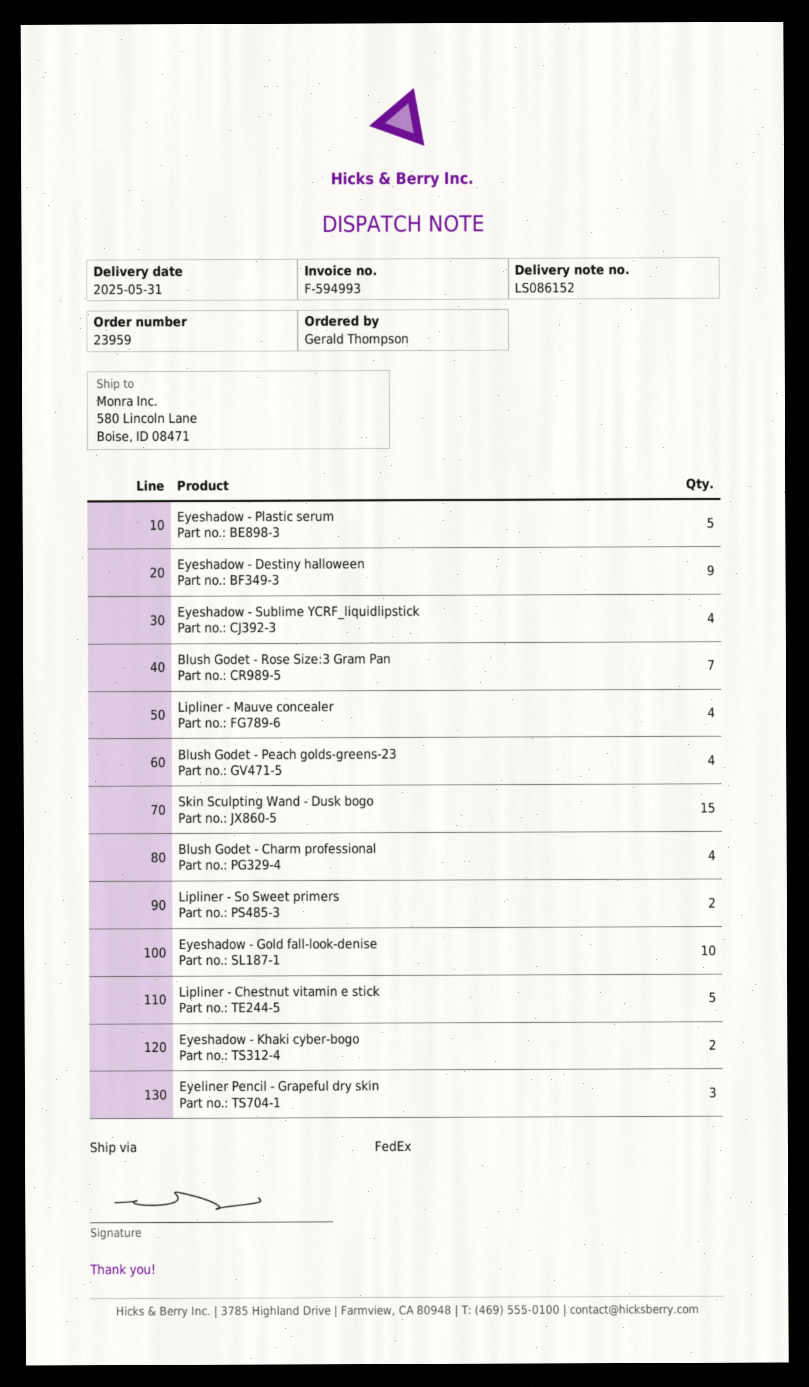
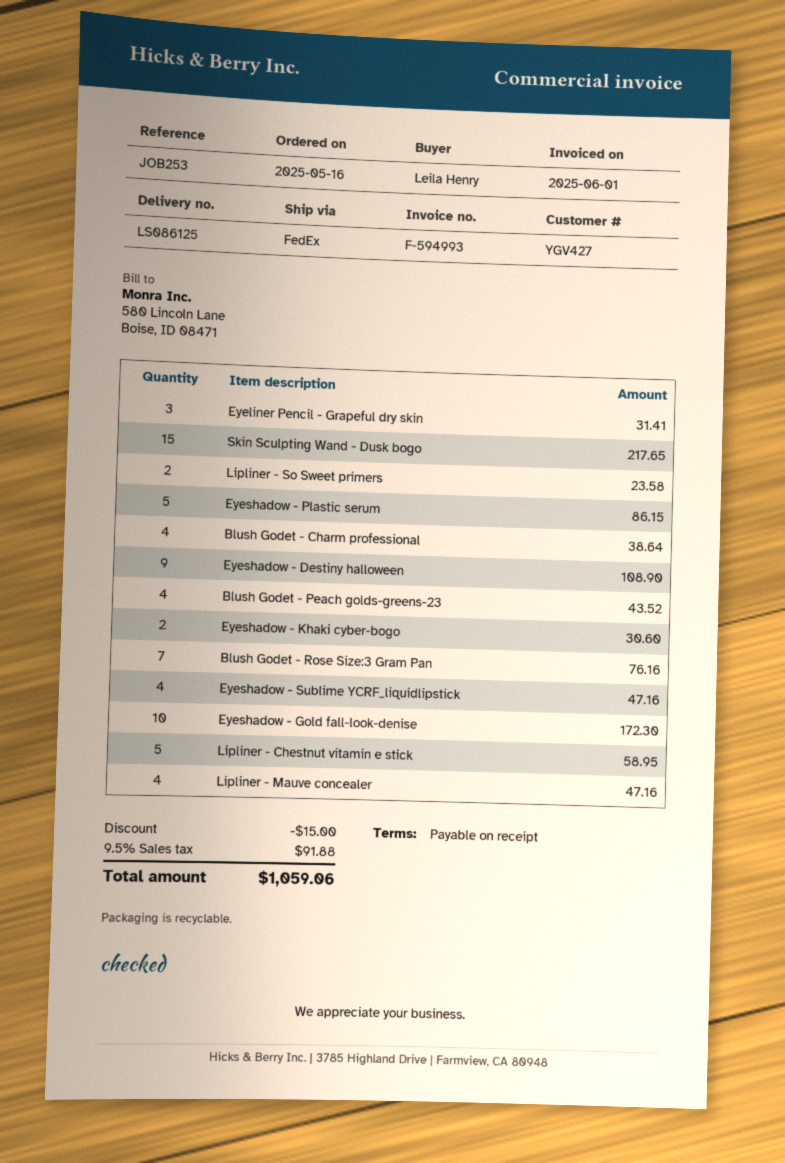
delivery note number: LS086152 -> LS086125
ordered by: Gerald Thompson -> Leila Henry

